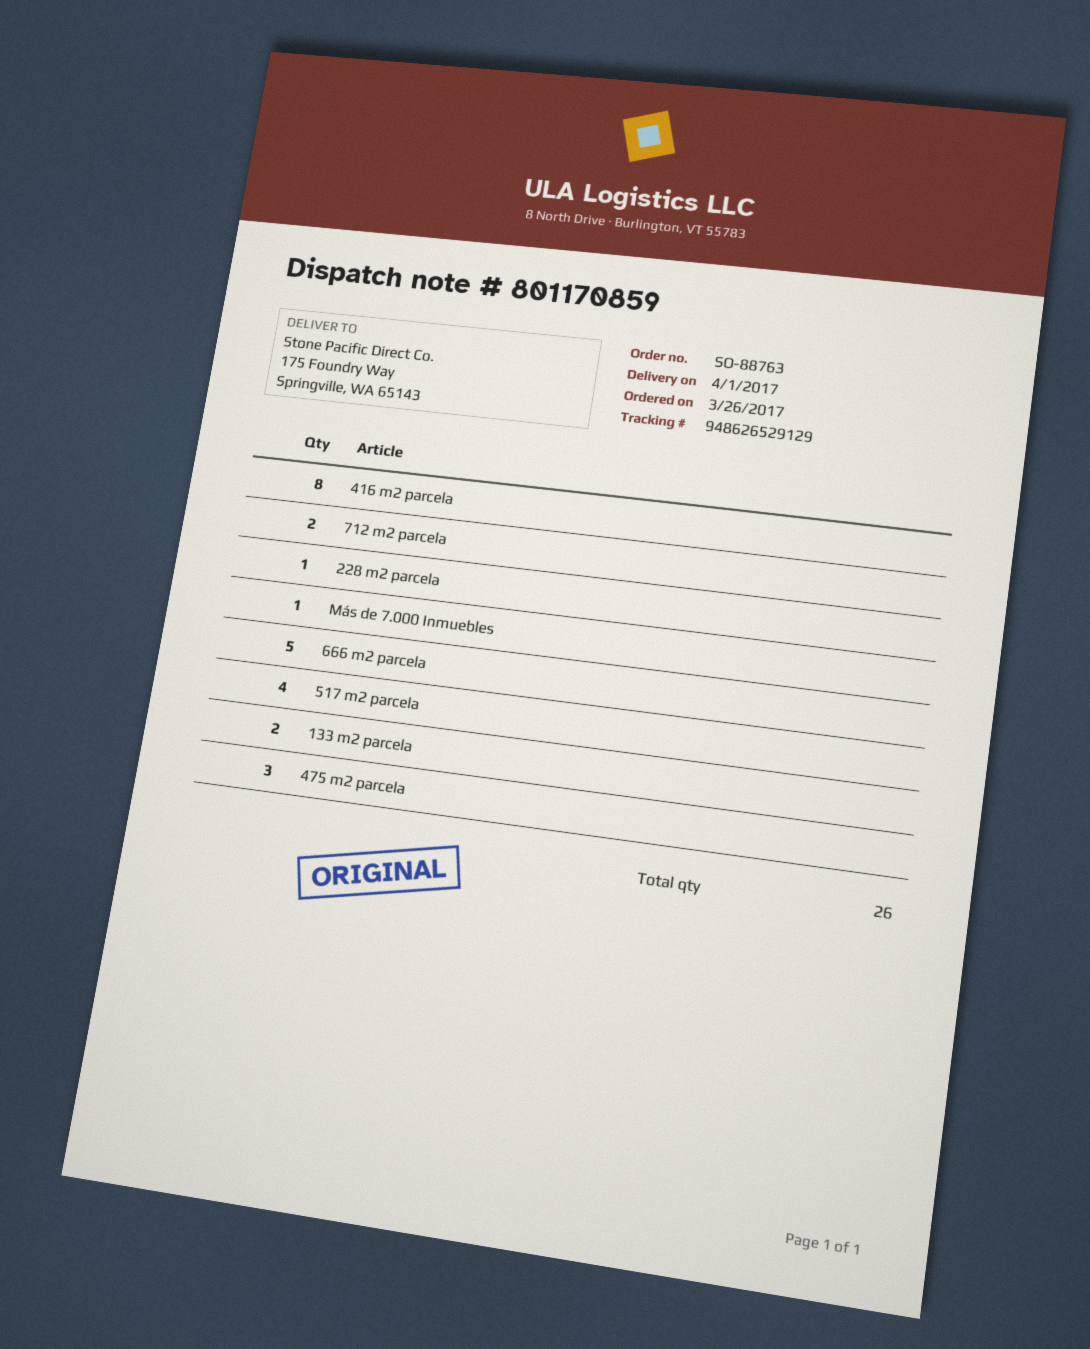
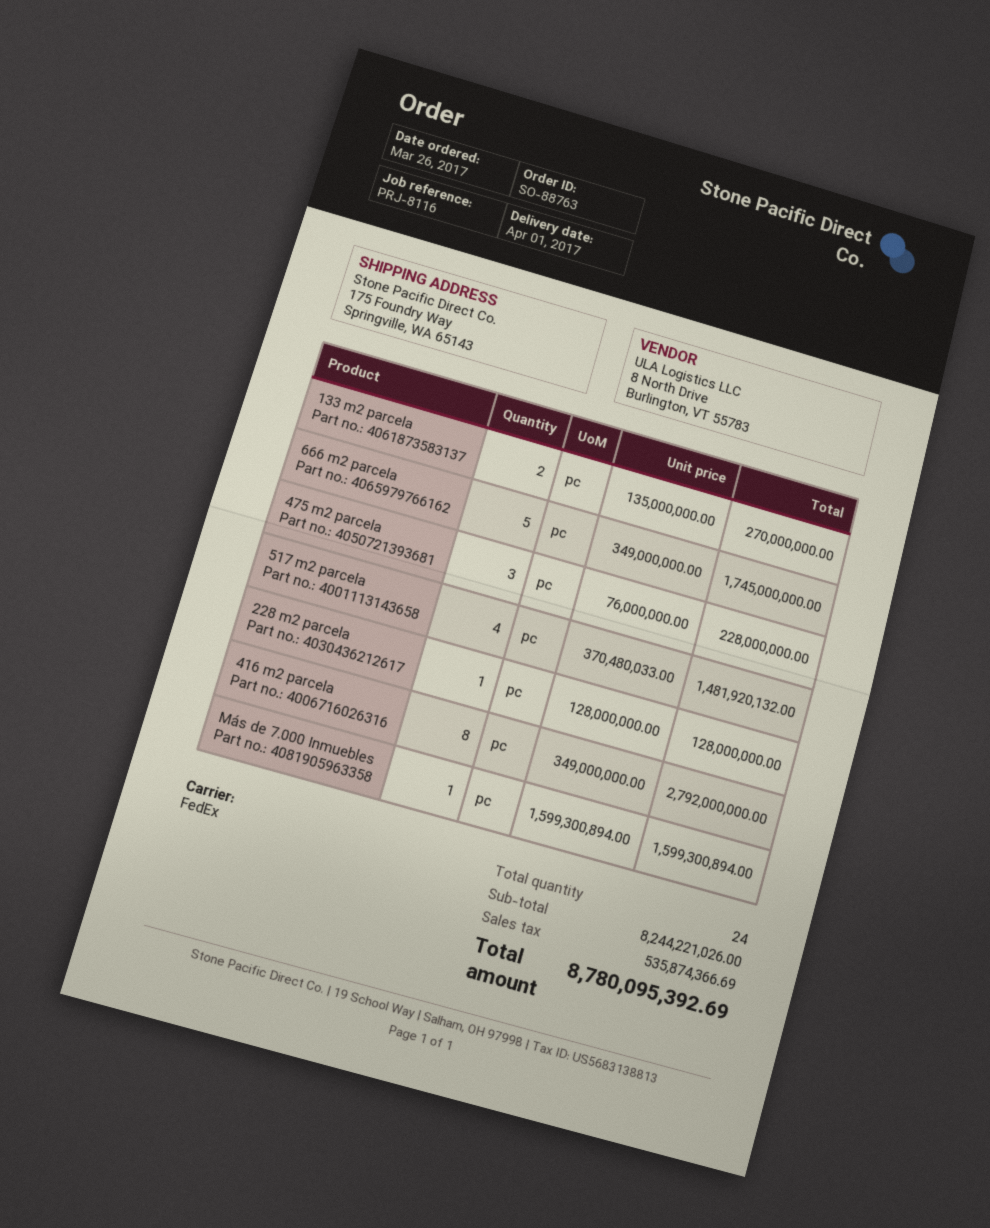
712 m2 parcela: 2 -> none
total quantity: 26 -> 24

